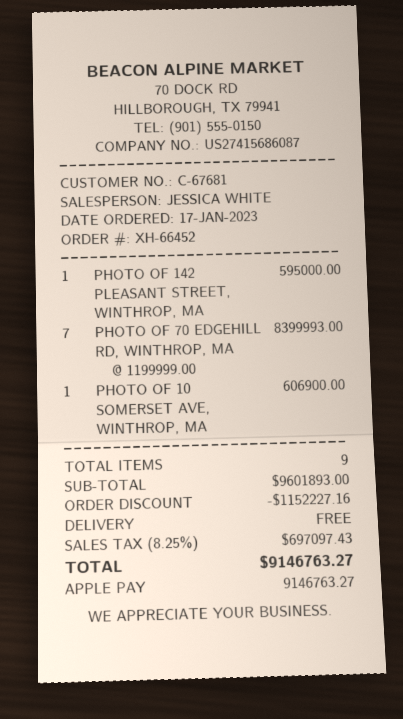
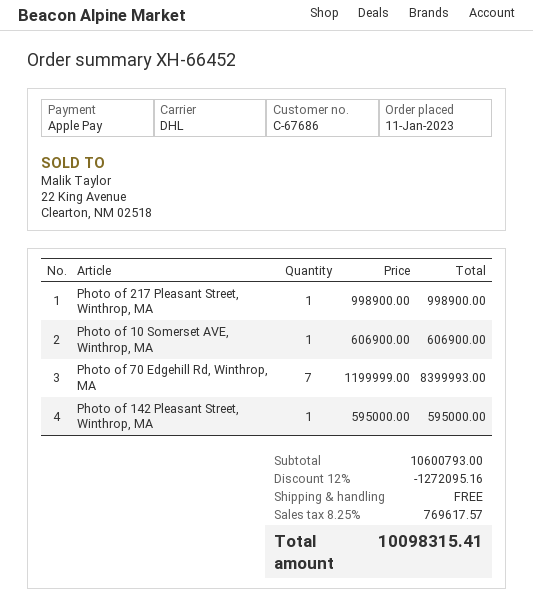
order date: 2023-01-17 -> 2023-01-11
customer number: C-67681 -> C-67686
Photo of 217 Pleasant Street, Winthrop, MA: none -> 1 x 998900.00 = 998900.00
subtotal: 9601893.00 -> 10600793.00
discount: 1152227.16 -> 1272095.16
tax: 8.25% = 697097.43 -> 8.25% = 769617.57
total: 9146763.27 -> 10098315.41

